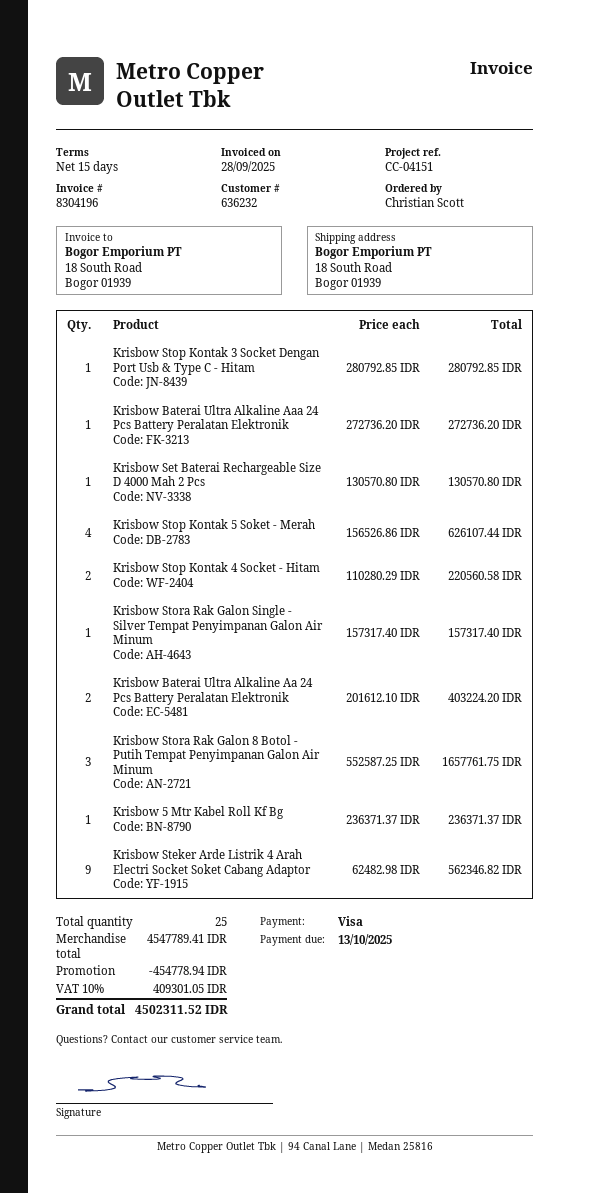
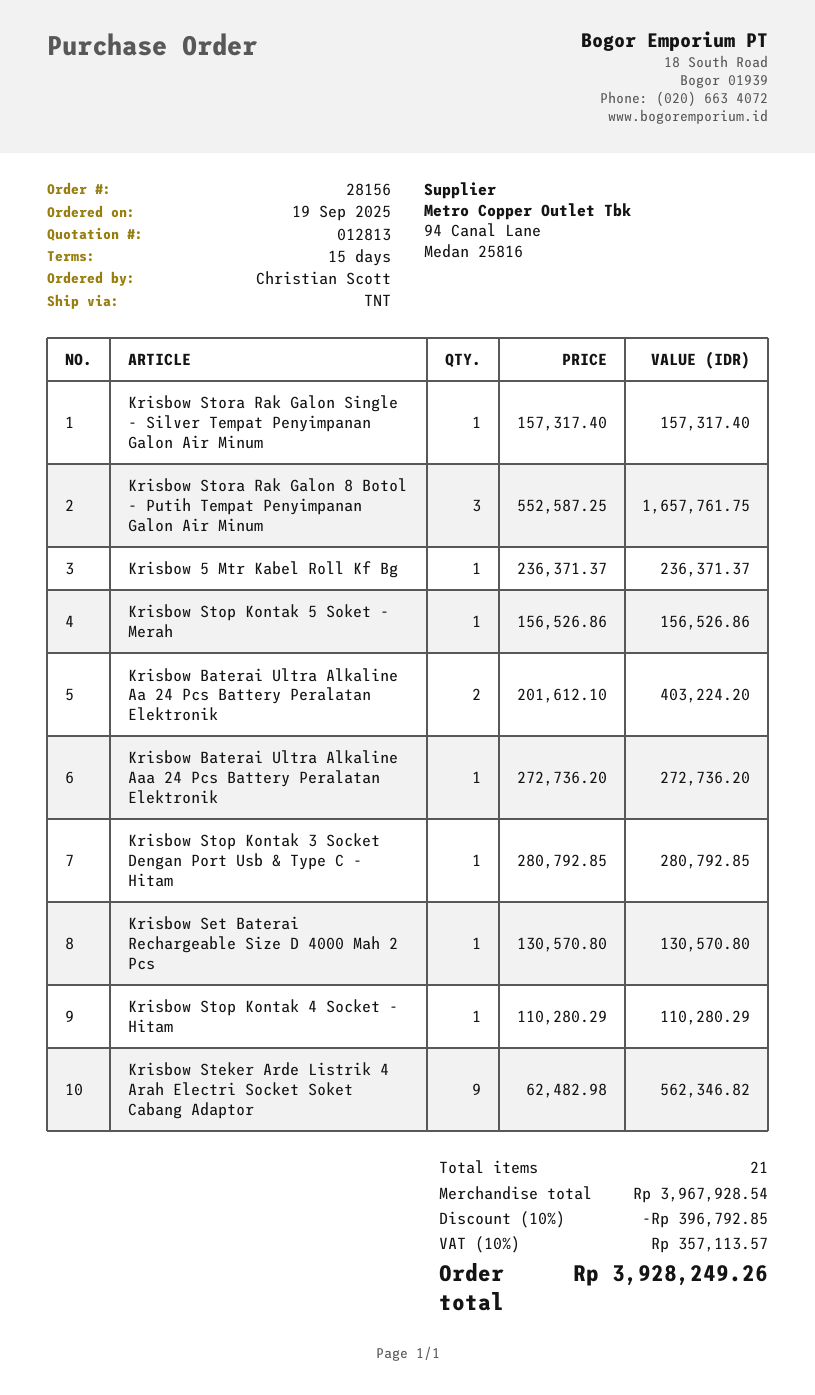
Krisbow Stop Kontak 5 Soket - Merah: 4 x 156526.86 = 626107.44 -> 1 x 156526.86 = 156526.86
Krisbow Stop Kontak 4 Socket - Hitam: 2 x 110280.29 = 220560.58 -> 1 x 110280.29 = 110280.29
total quantity: 25 -> 21
subtotal: 4547789.41 -> 3967928.54
discount: 454778.94 -> 396792.85
tax: 10% = 409301.05 -> 10% = 357113.57
total: 4502311.52 -> 3928249.26

